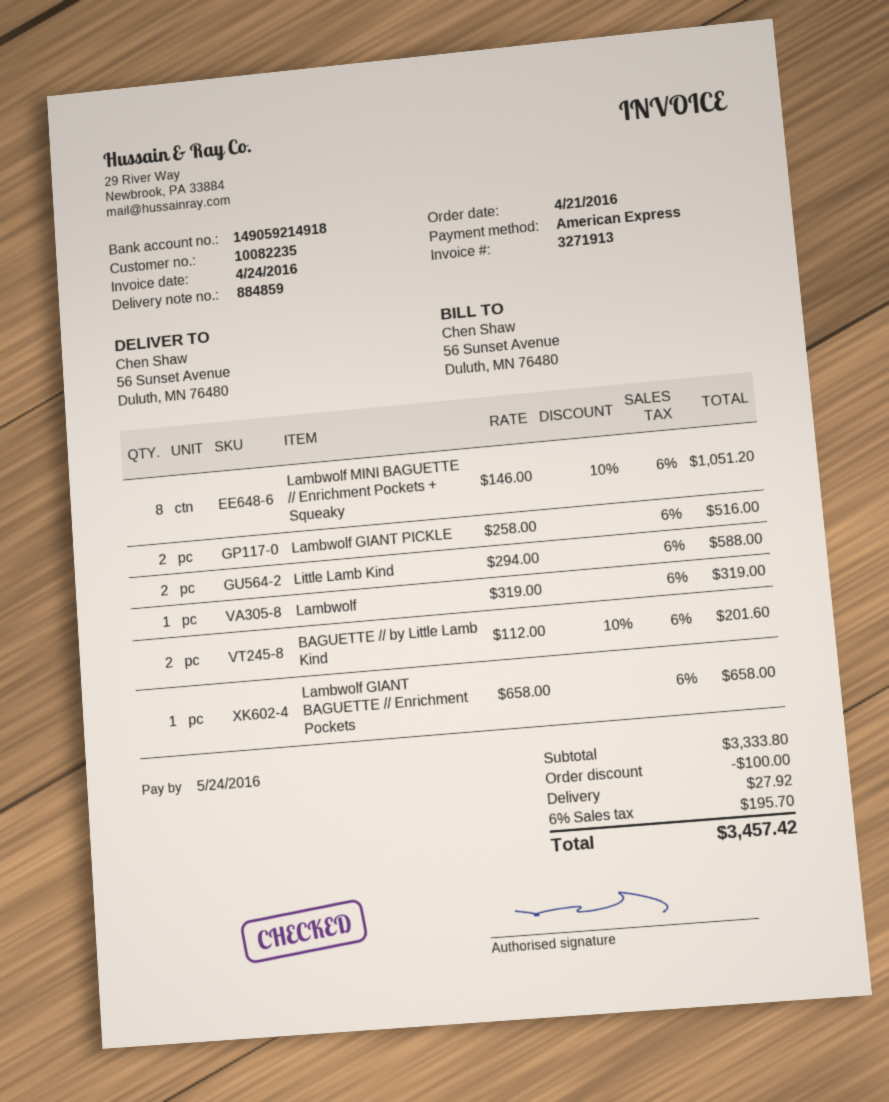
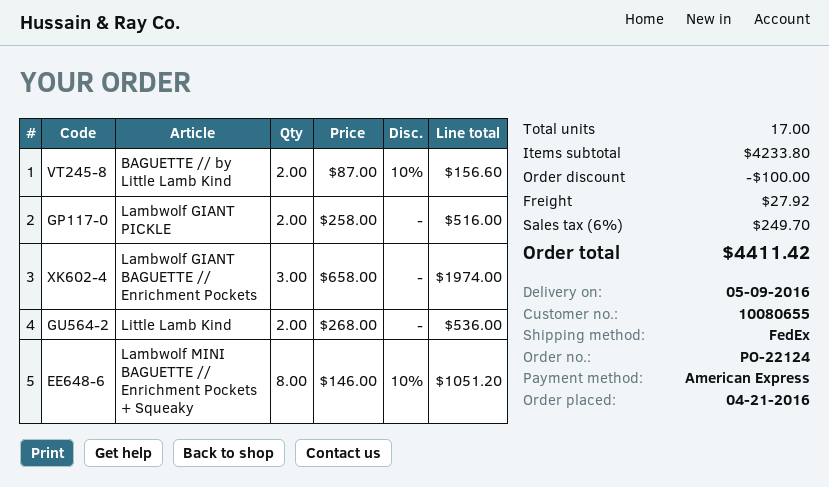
customer number: 10082235 -> 10080655
Little Lamb Kind: 2 x 294.00 = 588.00 -> 2 x 268.00 = 536.00
Lambwolf: 1 x 319.00 = 319.00 -> none
BAGUETTE // by Little Lamb Kind: 2 x 112.00 - 10% = 201.60 -> 2 x 87.00 - 10% = 156.60
Lambwolf GIANT BAGUETTE // Enrichment Pockets: 1 x 658.00 = 658.00 -> 3 x 658.00 = 1974.00
subtotal: 3333.80 -> 4233.80
tax: 6% = 195.70 -> 6% = 249.70
total: 3457.42 -> 4411.42

